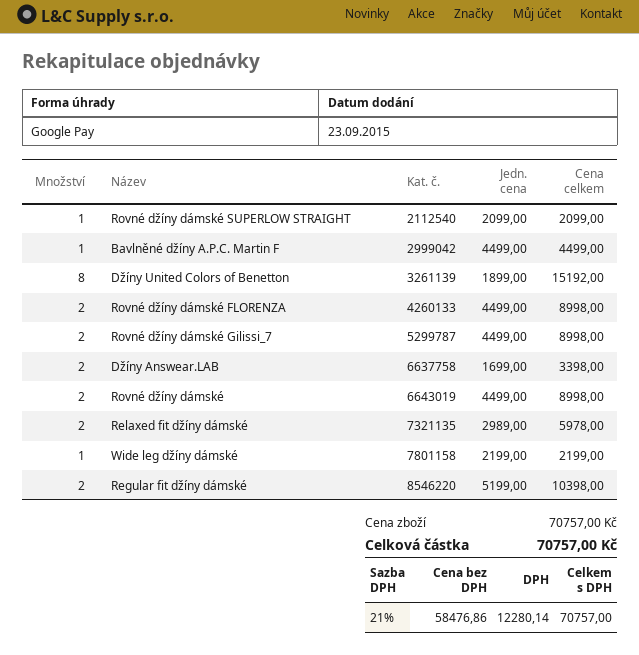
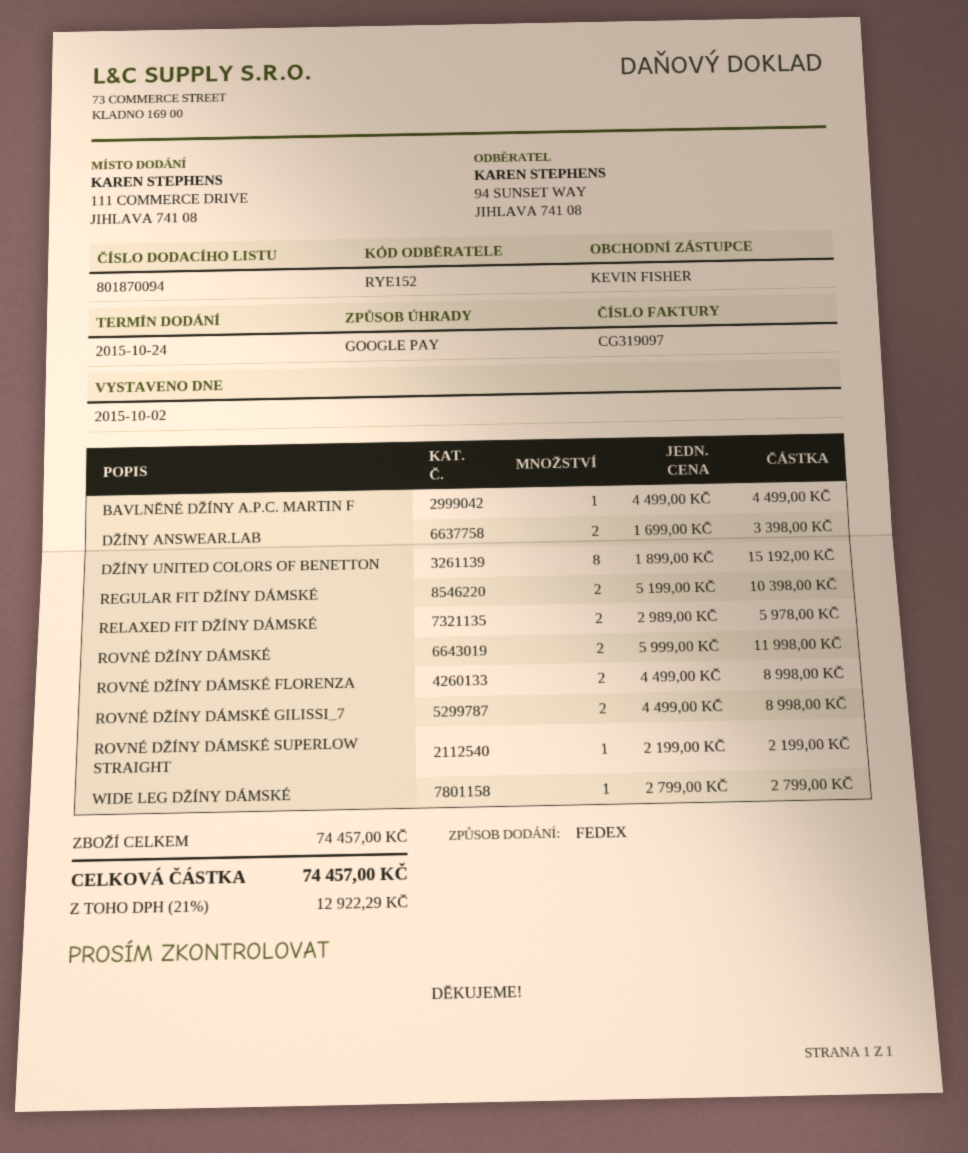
delivery date: 2015-09-23 -> 2015-10-24
Rovné džíny dámské SUPERLOW STRAIGHT: 1 x 2099.00 = 2099.00 -> 1 x 2199.00 = 2199.00
Rovné džíny dámské: 2 x 4499.00 = 8998.00 -> 2 x 5999.00 = 11998.00
Wide leg džíny dámské: 1 x 2199.00 = 2199.00 -> 1 x 2799.00 = 2799.00
subtotal: 70757.00 -> 74457.00
tax: 21% = 12280.14 -> 21% = 12922.29
total: 70757.00 -> 74457.00

